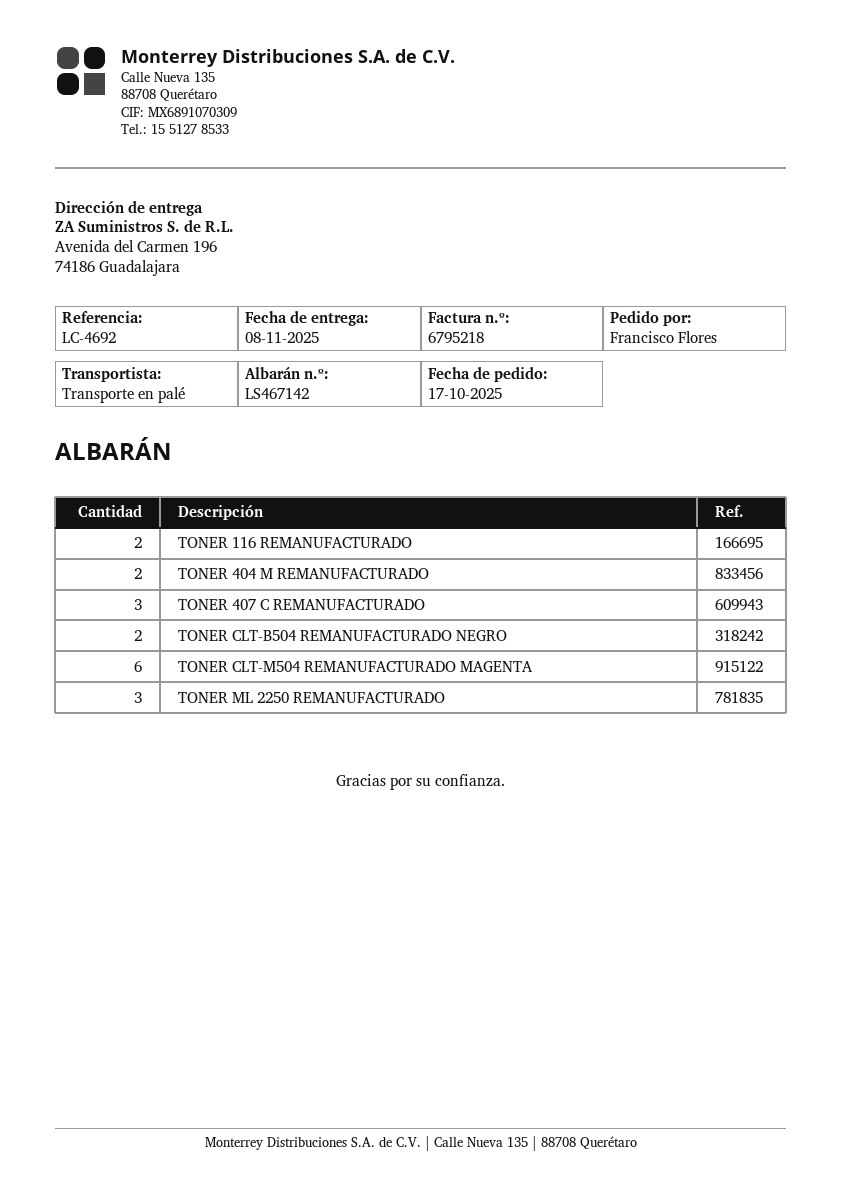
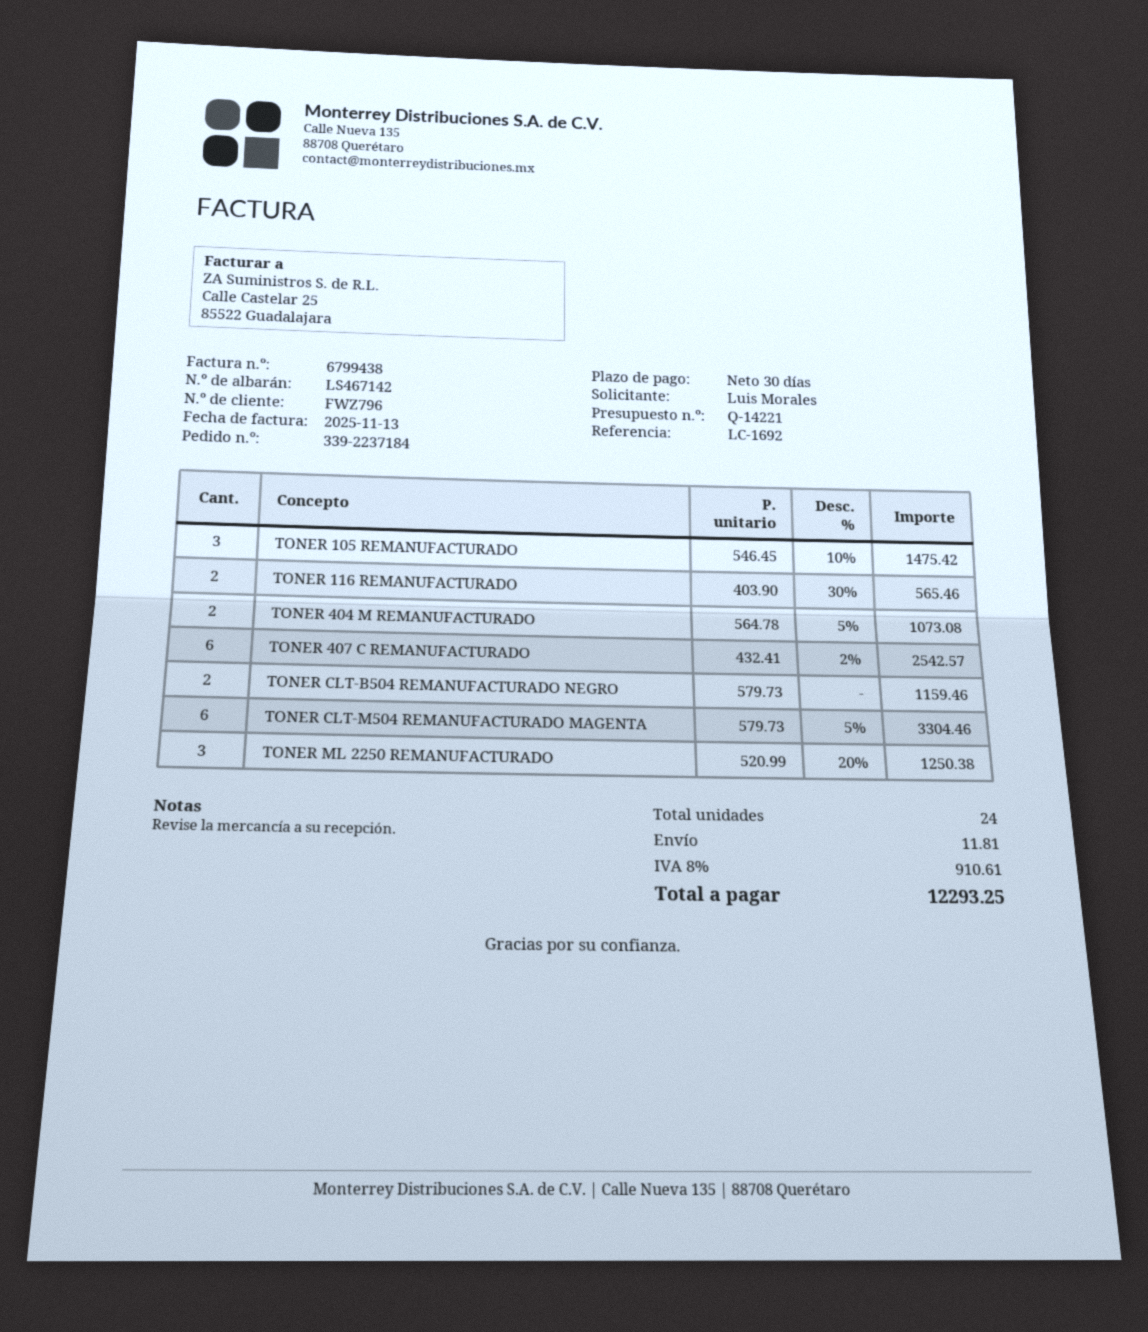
invoice number: 6795218 -> 6799438
reference: LC-4692 -> LC-1692
ordered by: Francisco Flores -> Luis Morales
TONER 407 C REMANUFACTURADO: 3 -> 6
TONER 105 REMANUFACTURADO: none -> 3

